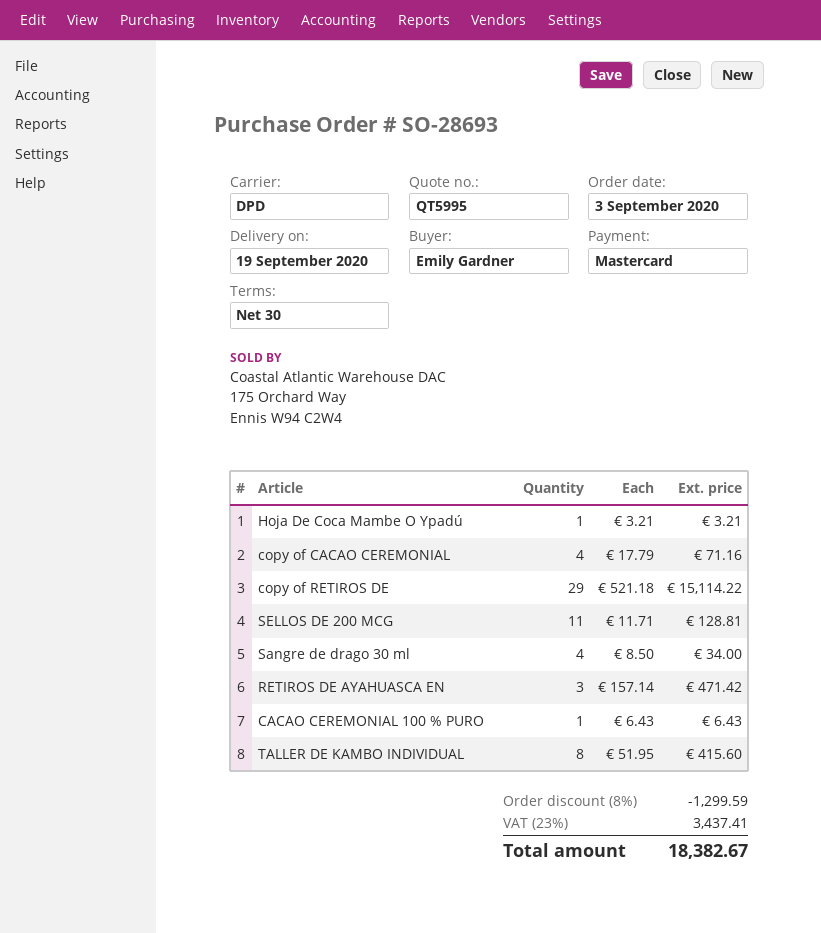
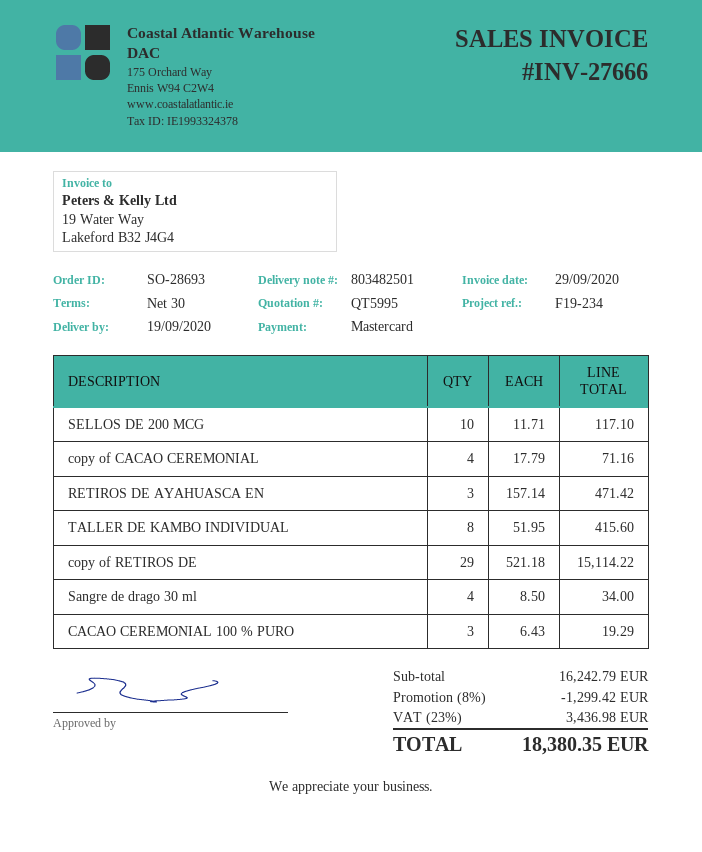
Hoja De Coca Mambe O Ypadú: 1 x 3.21 = 3.21 -> none
SELLOS DE 200 MCG: 11 x 11.71 = 128.81 -> 10 x 11.71 = 117.10
CACAO CEREMONIAL 100 % PURO: 1 x 6.43 = 6.43 -> 3 x 6.43 = 19.29
discount: 8% = 1299.59 -> 8% = 1299.42
tax: 23% = 3437.41 -> 23% = 3436.98
total: 18382.67 -> 18380.35

